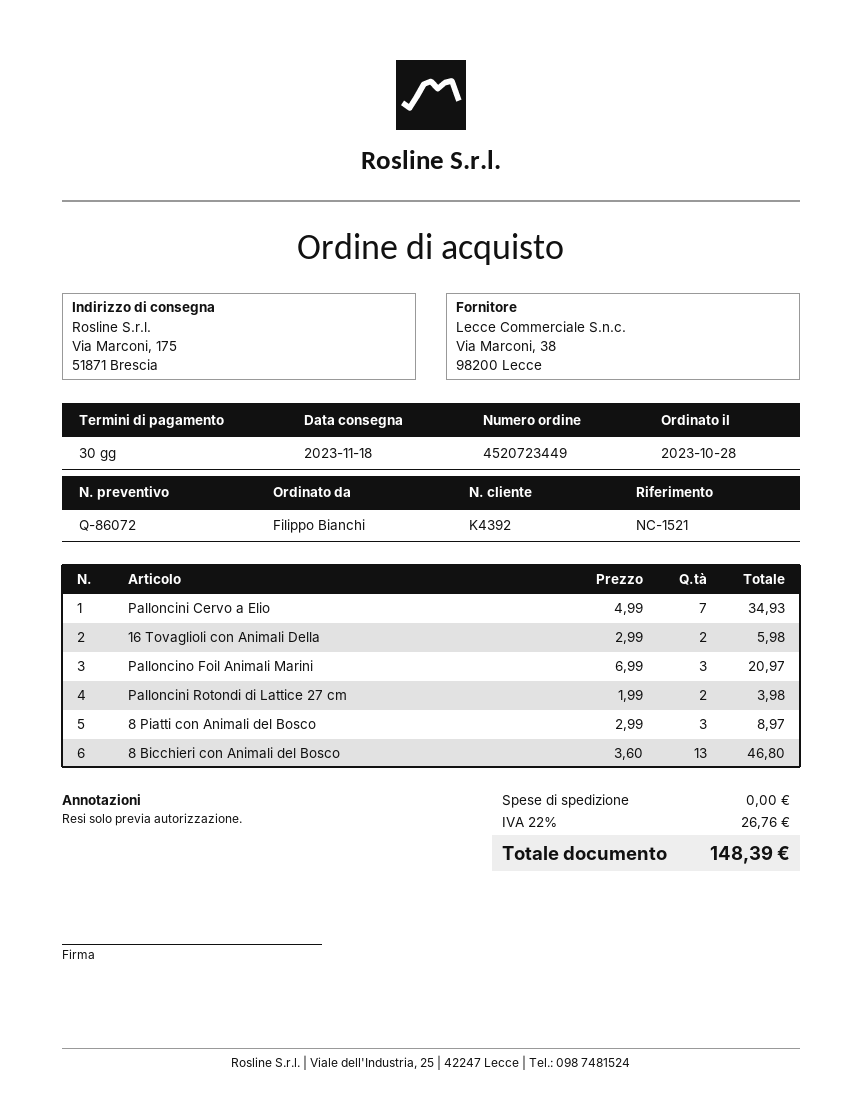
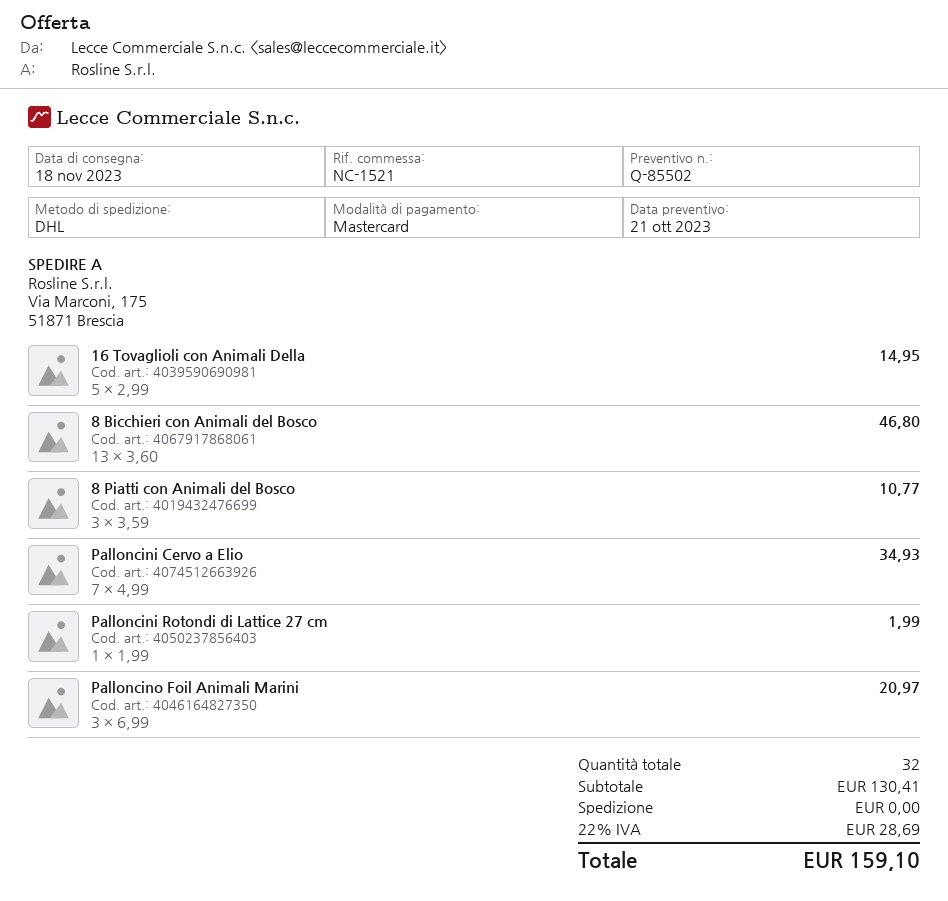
quote number: Q-86072 -> Q-85502
16 Tovaglioli con Animali Della: 2 x 2.99 = 5.98 -> 5 x 2.99 = 14.95
Palloncini Rotondi di Lattice 27 cm: 2 x 1.99 = 3.98 -> 1 x 1.99 = 1.99
8 Piatti con Animali del Bosco: 3 x 2.99 = 8.97 -> 3 x 3.59 = 10.77
tax: 22% = 26.76 -> 22% = 28.69
total: 148.39 -> 159.10

